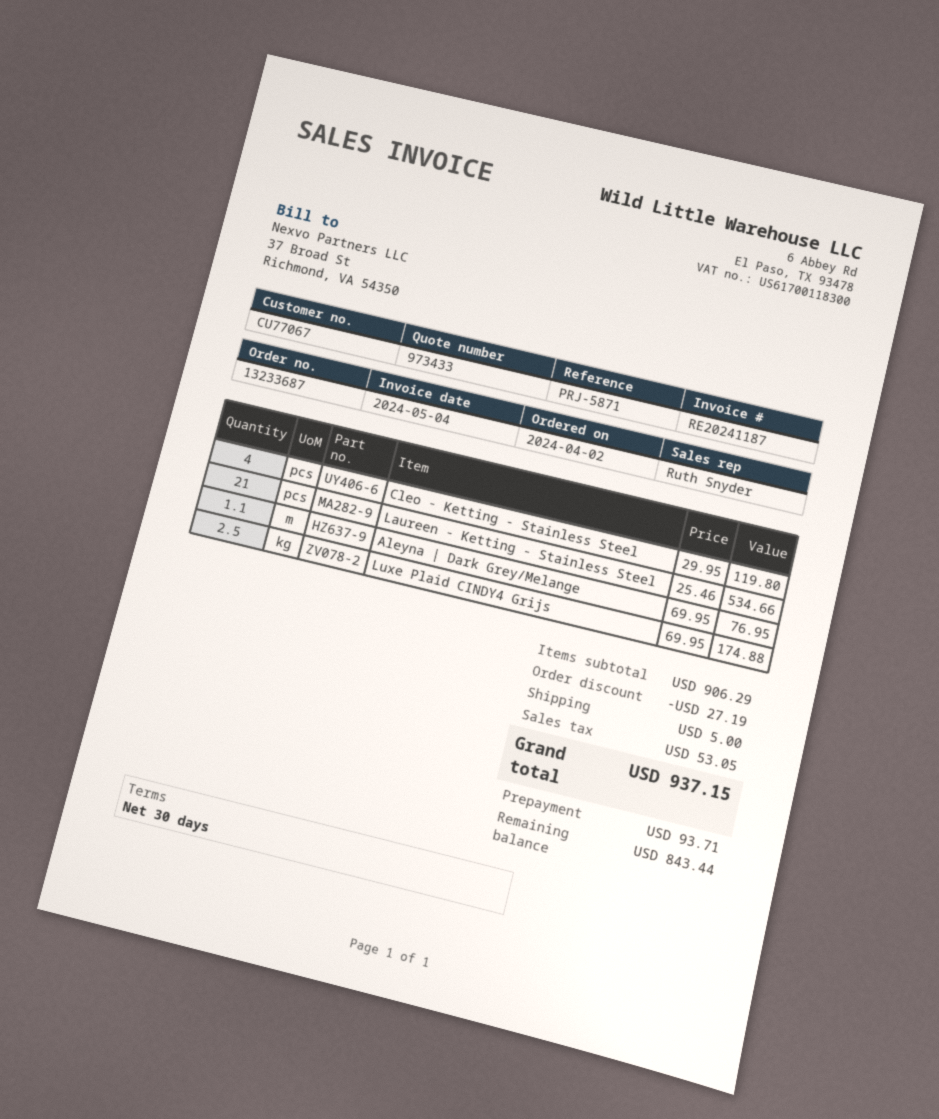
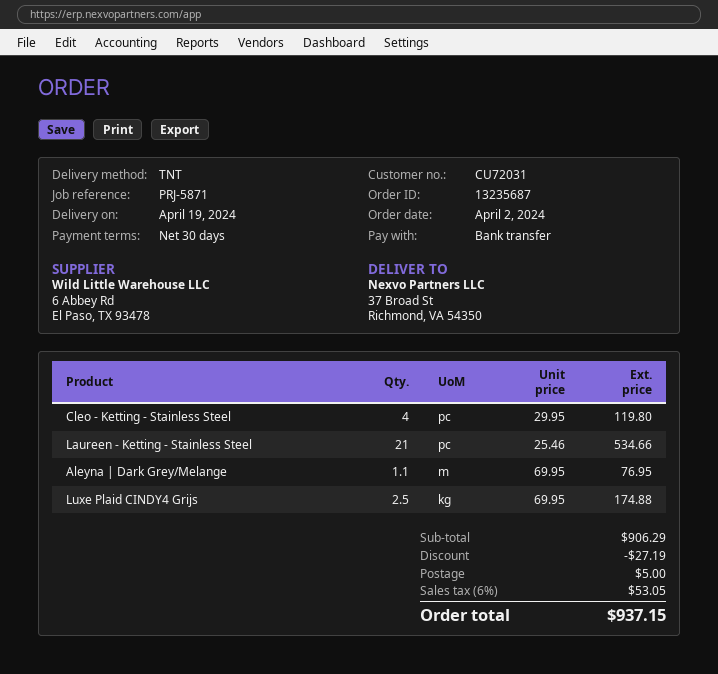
order number: 13233687 -> 13235687
customer number: CU77067 -> CU72031

